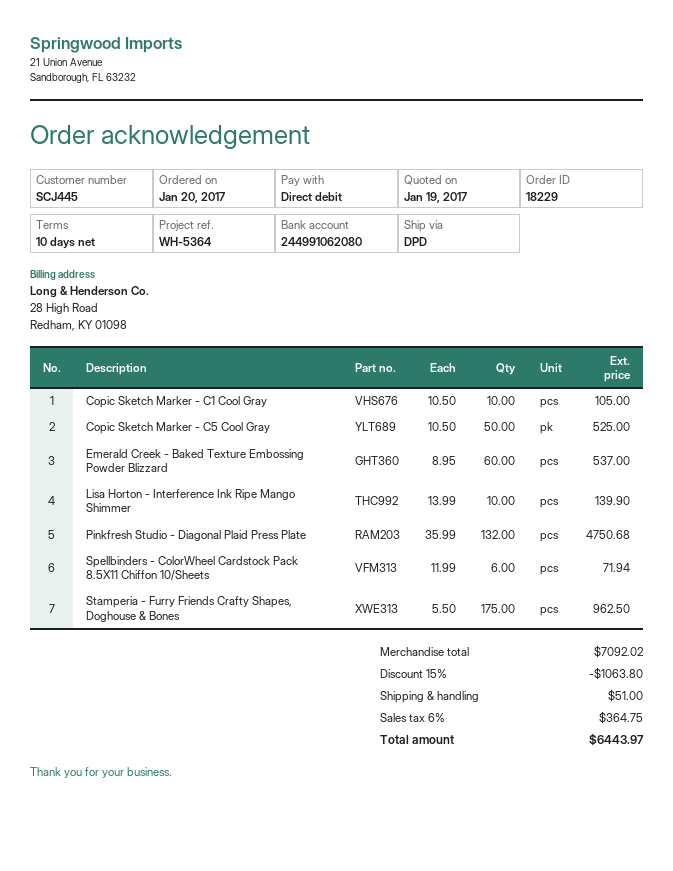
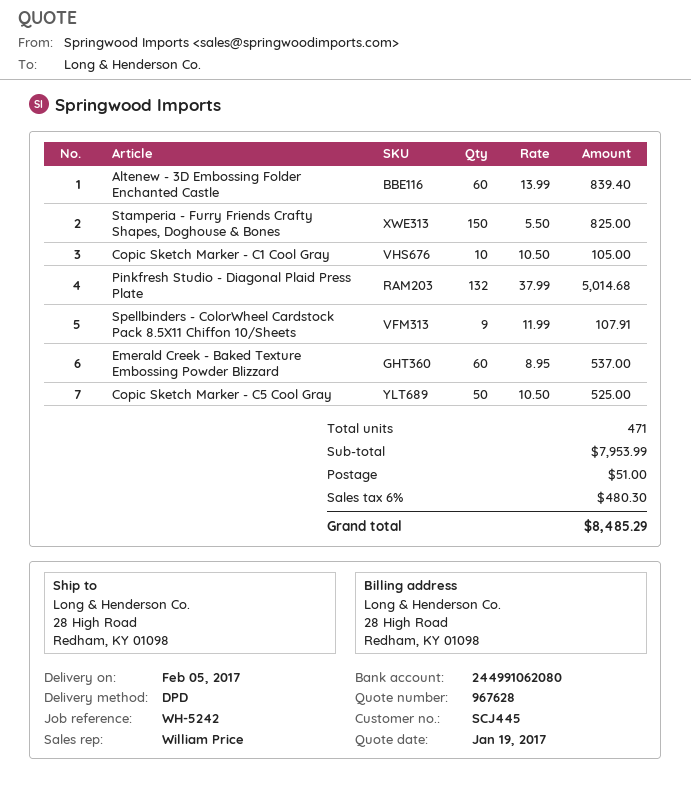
reference: WH-5364 -> WH-5242
Lisa Horton - Interference Ink Ripe Mango Shimmer: 10 x 13.99 = 139.90 -> none
Pinkfresh Studio - Diagonal Plaid Press Plate: 132 x 35.99 = 4750.68 -> 132 x 37.99 = 5014.68
Spellbinders - ColorWheel Cardstock Pack 8.5X11 Chiffon 10/Sheets: 6 x 11.99 = 71.94 -> 9 x 11.99 = 107.91
Stamperia - Furry Friends Crafty Shapes, Doghouse & Bones: 175 x 5.50 = 962.50 -> 150 x 5.50 = 825.00
Altenew - 3D Embossing Folder Enchanted Castle: none -> 60 x 13.99 = 839.40
subtotal: 7092.02 -> 7953.99
discount: 15% = 1063.80 -> none
tax: 6% = 364.75 -> 6% = 480.30
total: 6443.97 -> 8485.29

